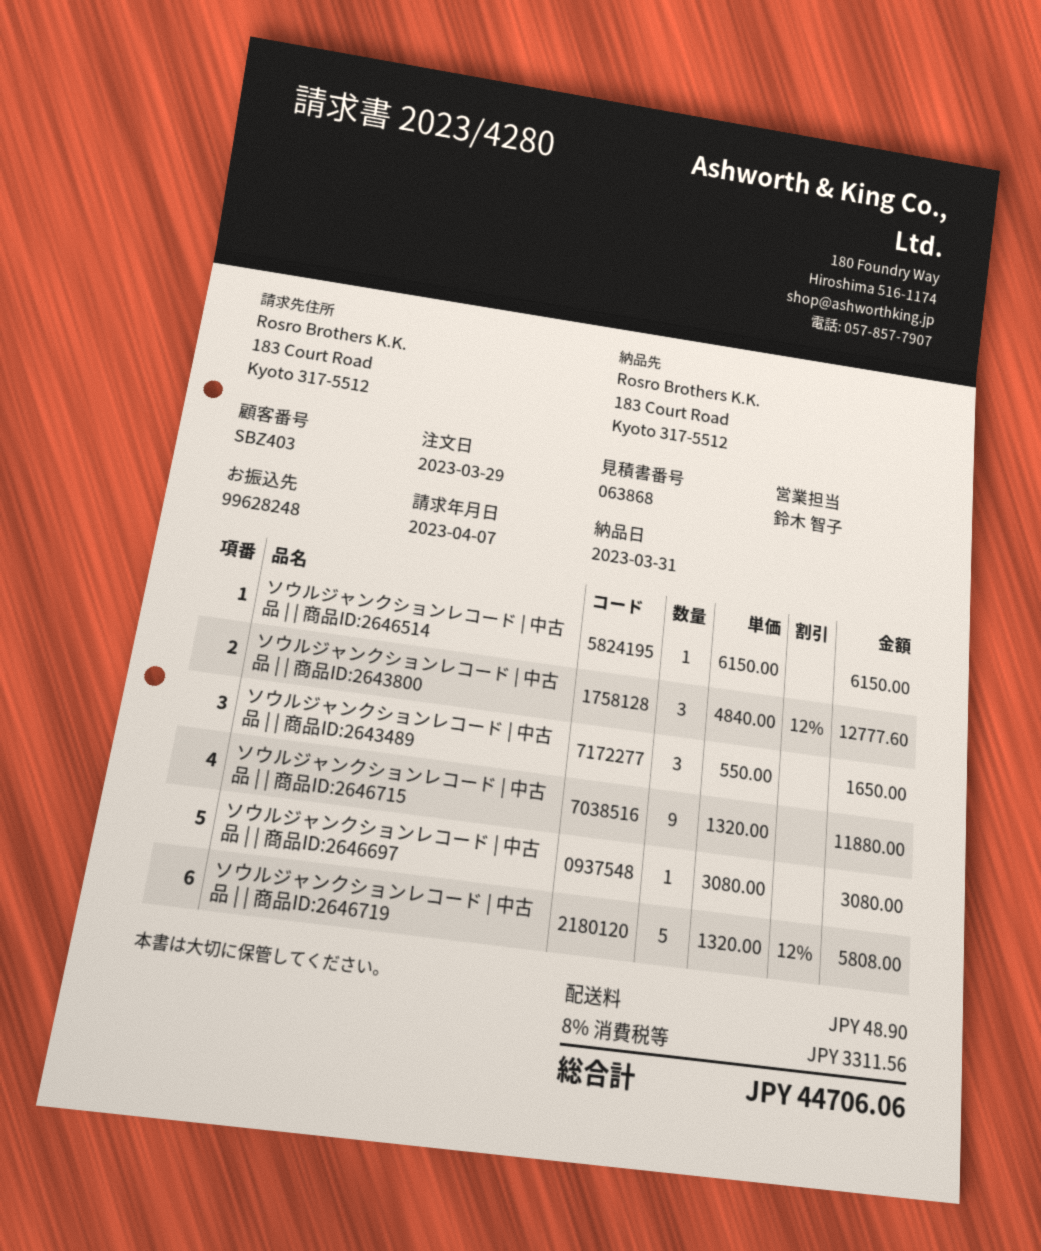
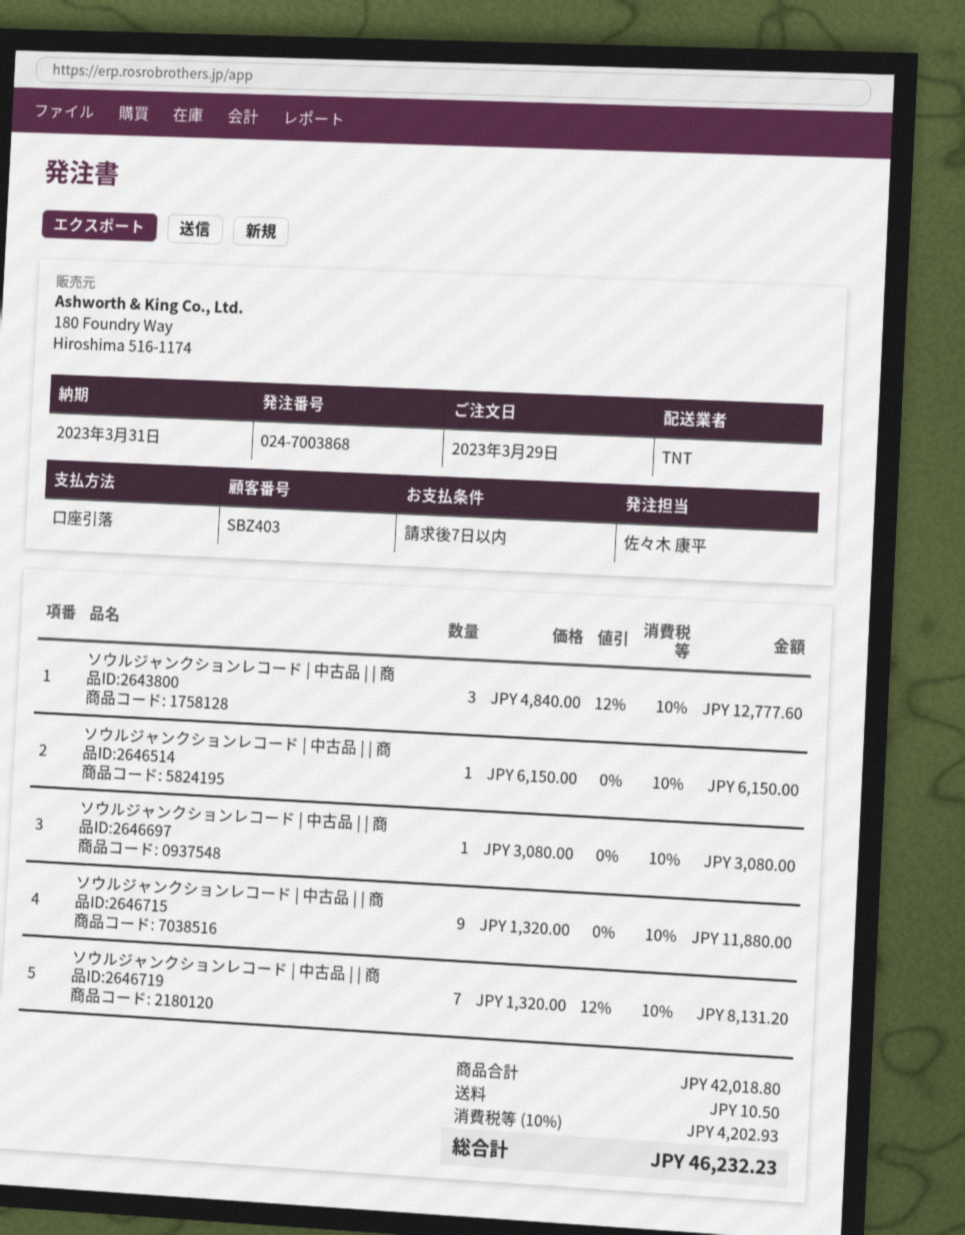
ソウルジャンクションレコード | 中古品 | | 商品ID:2643489: 3 x 550.00 = 1650.00 -> none
ソウルジャンクションレコード | 中古品 | | 商品ID:2646719: 5 x 1320.00 - 12% = 5808.00 -> 7 x 1320.00 - 12% = 8131.20
shipping: 48.90 -> 10.50
tax: 8% = 3311.56 -> 10% = 4202.93
total: 44706.06 -> 46232.23

